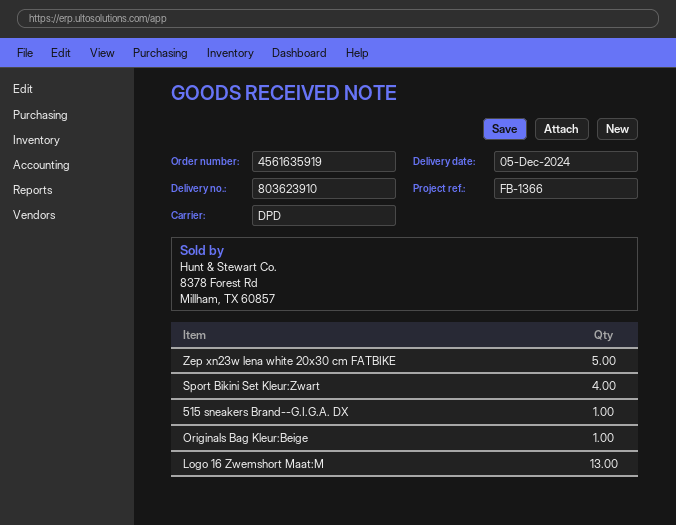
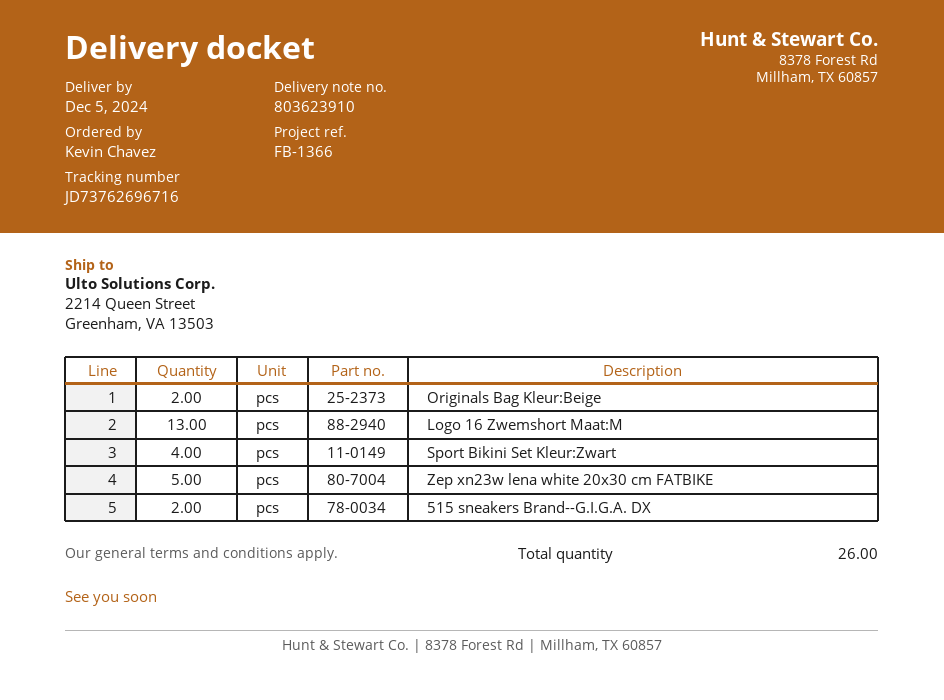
515 sneakers Brand--G.I.G.A. DX: 1 -> 2
Originals Bag Kleur:Beige: 1 -> 2

